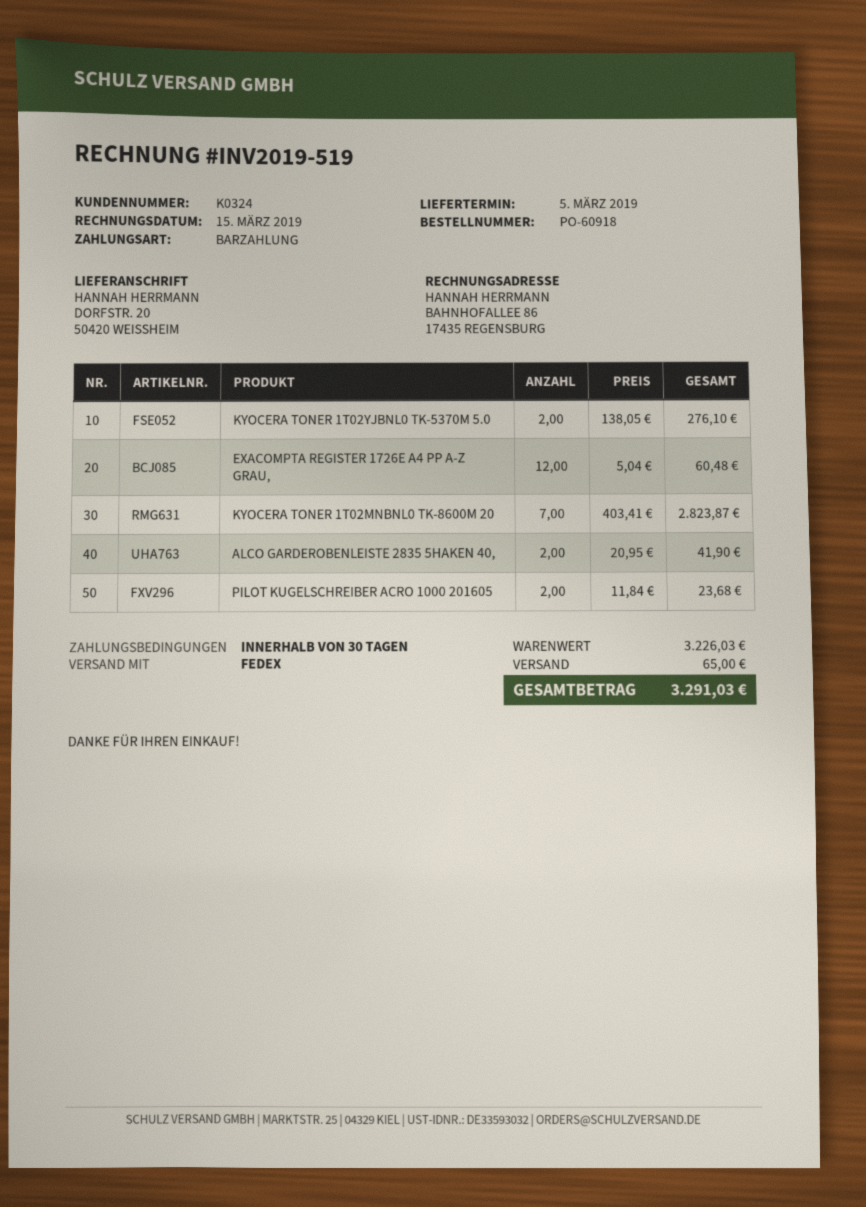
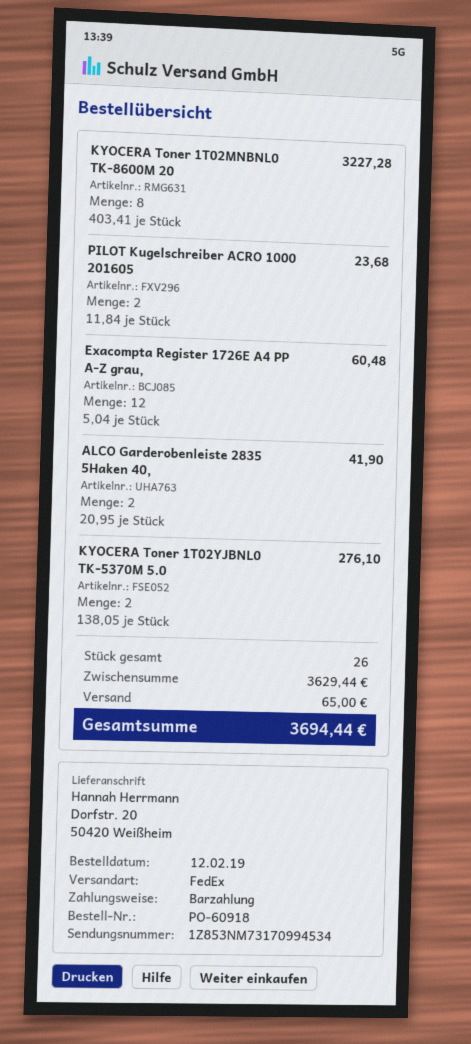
KYOCERA TONER 1T02MNBNL0 TK-8600M 20: 7 x 403.41 = 2823.87 -> 8 x 403.41 = 3227.28
subtotal: 3226.03 -> 3629.44
total: 3291.03 -> 3694.44

